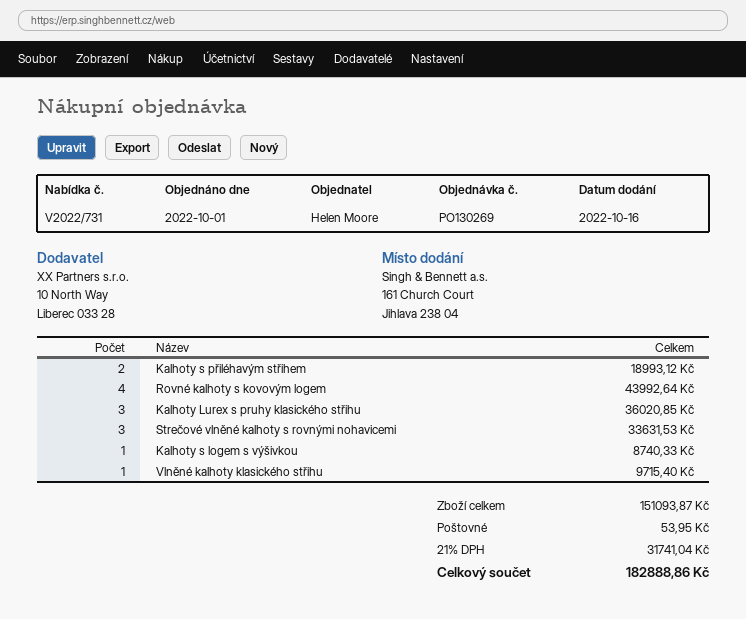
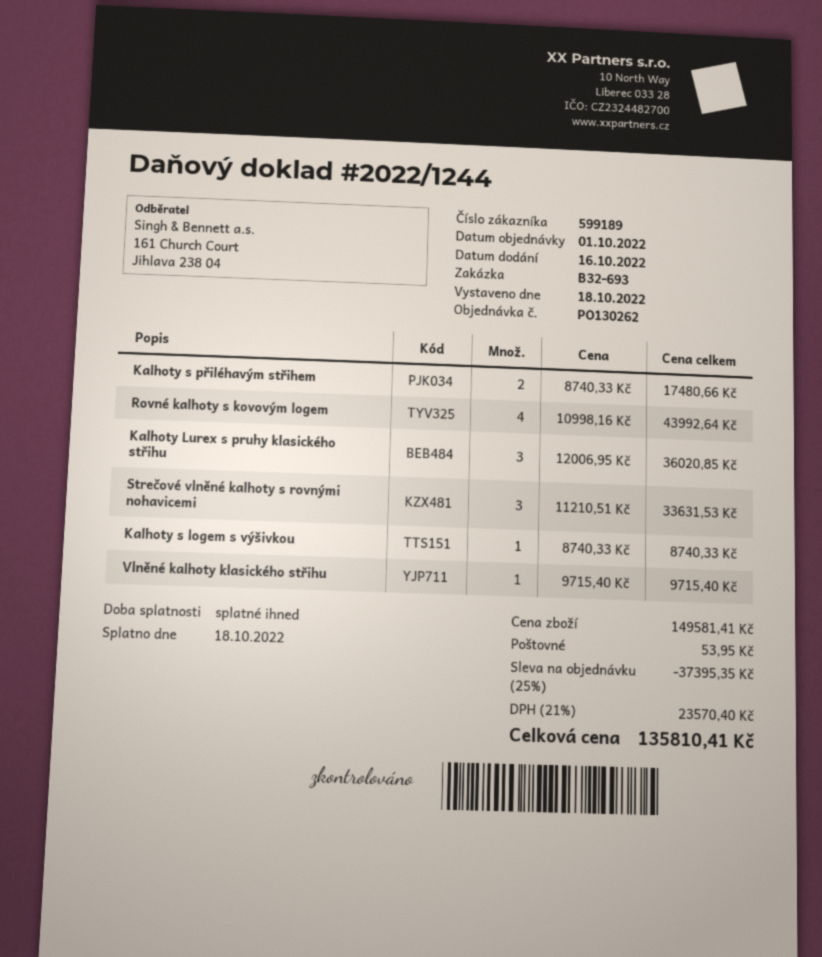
order number: PO130269 -> PO130262
Kalhoty s přiléhavým střihem: 2 for 18993.12 -> 2 for 17480.66
subtotal: 151093.87 -> 149581.41
discount: none -> 25% = 37395.35
tax: 21% = 31741.04 -> 21% = 23570.40
total: 182888.86 -> 135810.41

